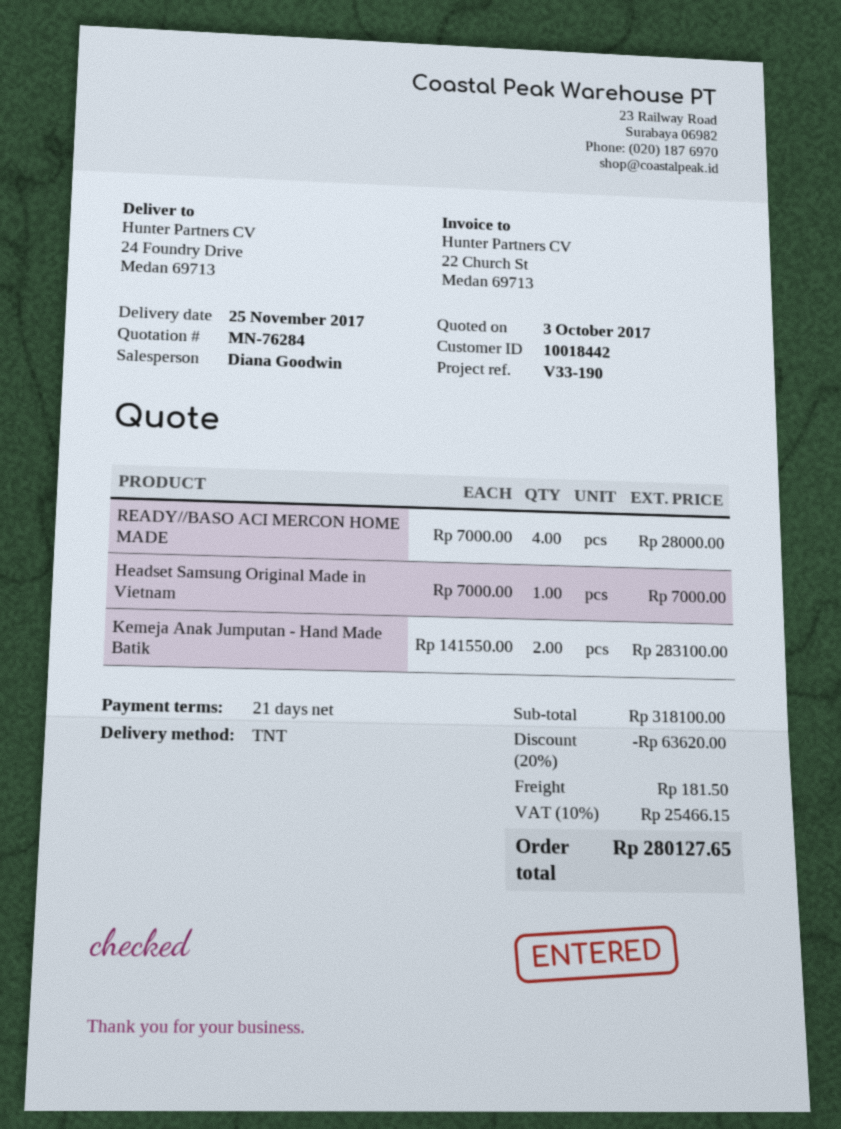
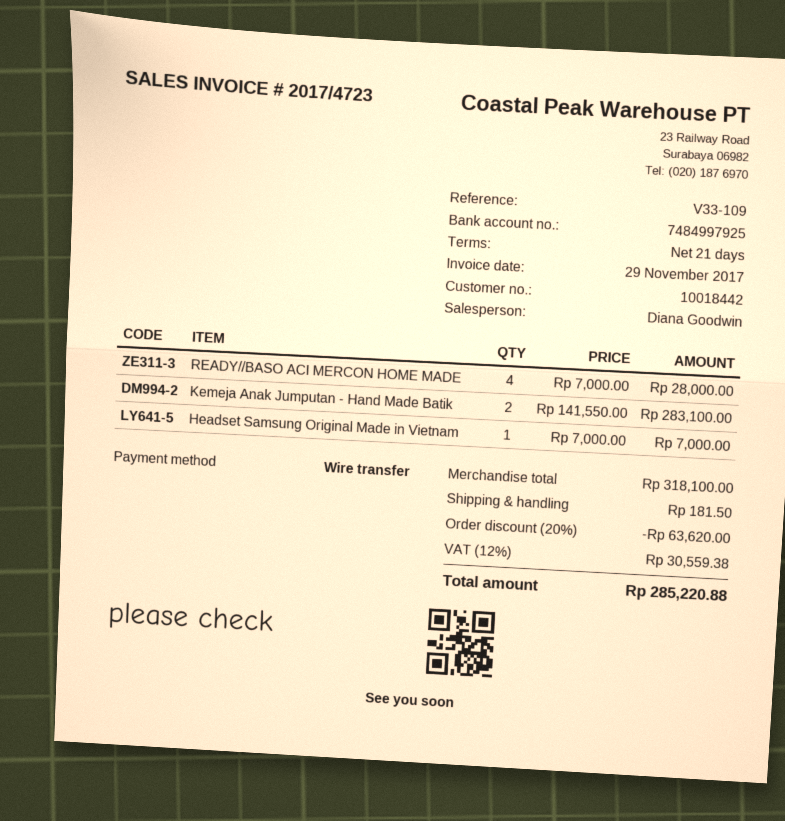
reference: V33-190 -> V33-109
tax: 10% = 25466.15 -> 12% = 30559.38
total: 280127.65 -> 285220.88

